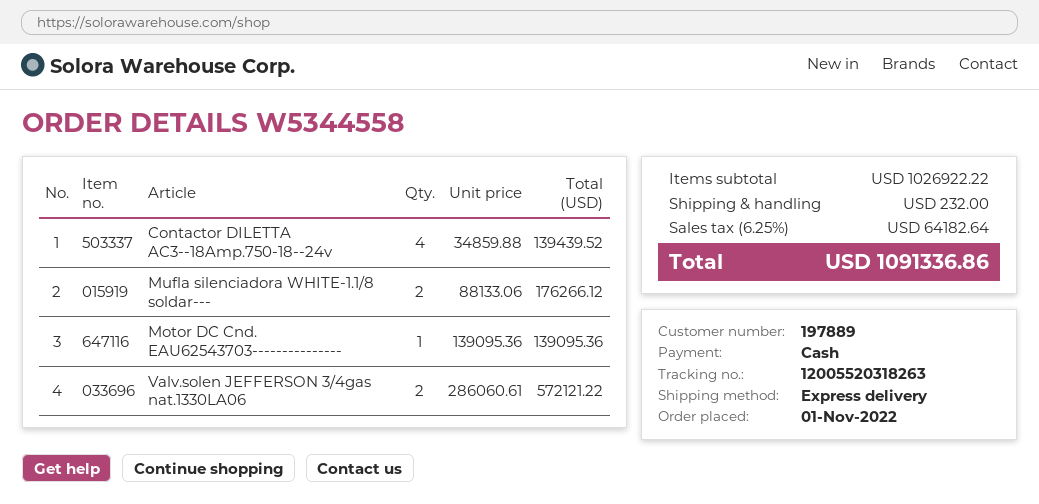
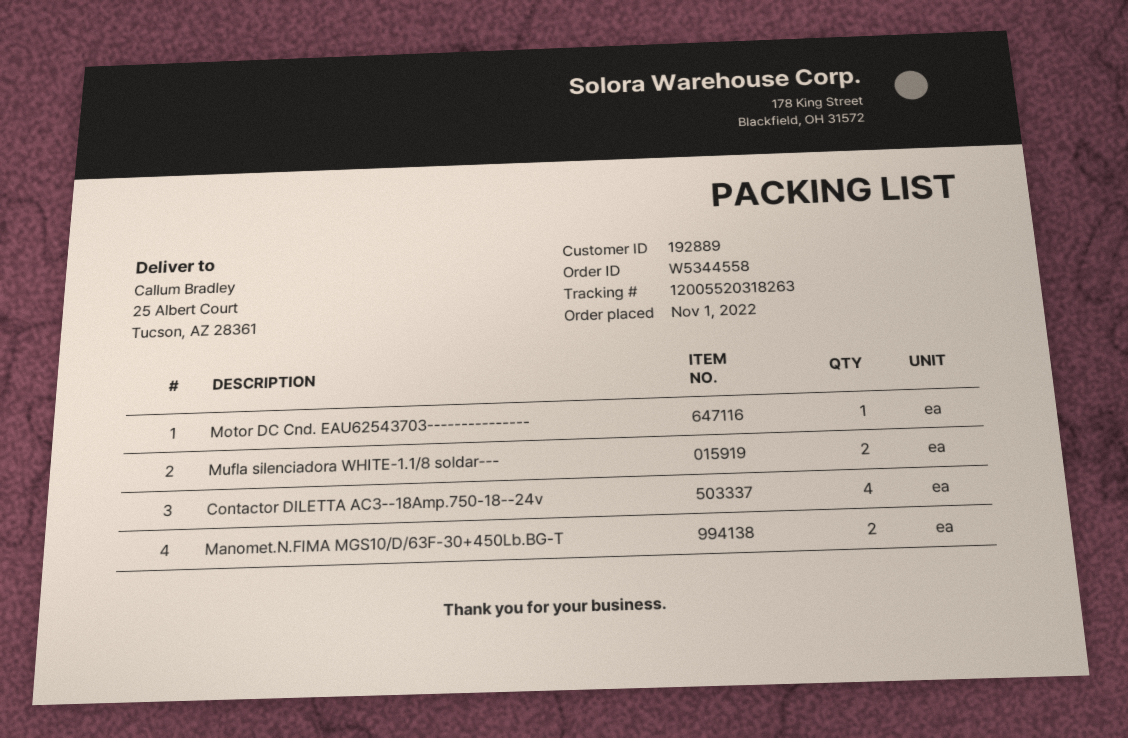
customer number: 197889 -> 192889
Valv.solen JEFFERSON 3/4gas nat.1330LA06: 2 -> none
Manomet.N.FIMA MGS10/D/63F-30+450Lb.BG-T: none -> 2

